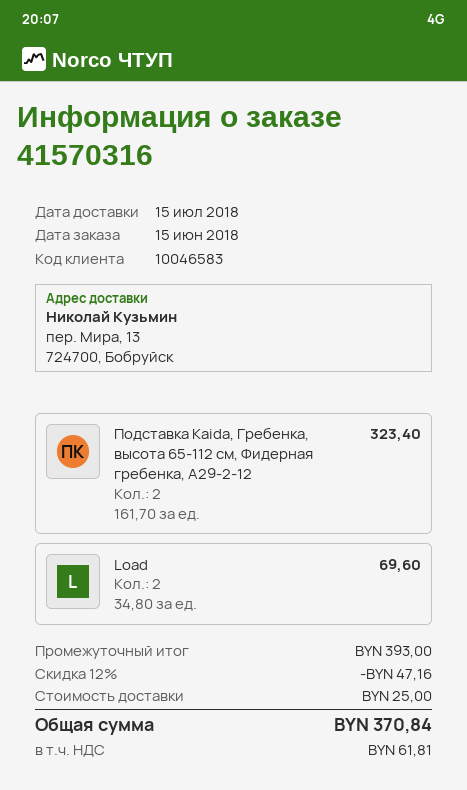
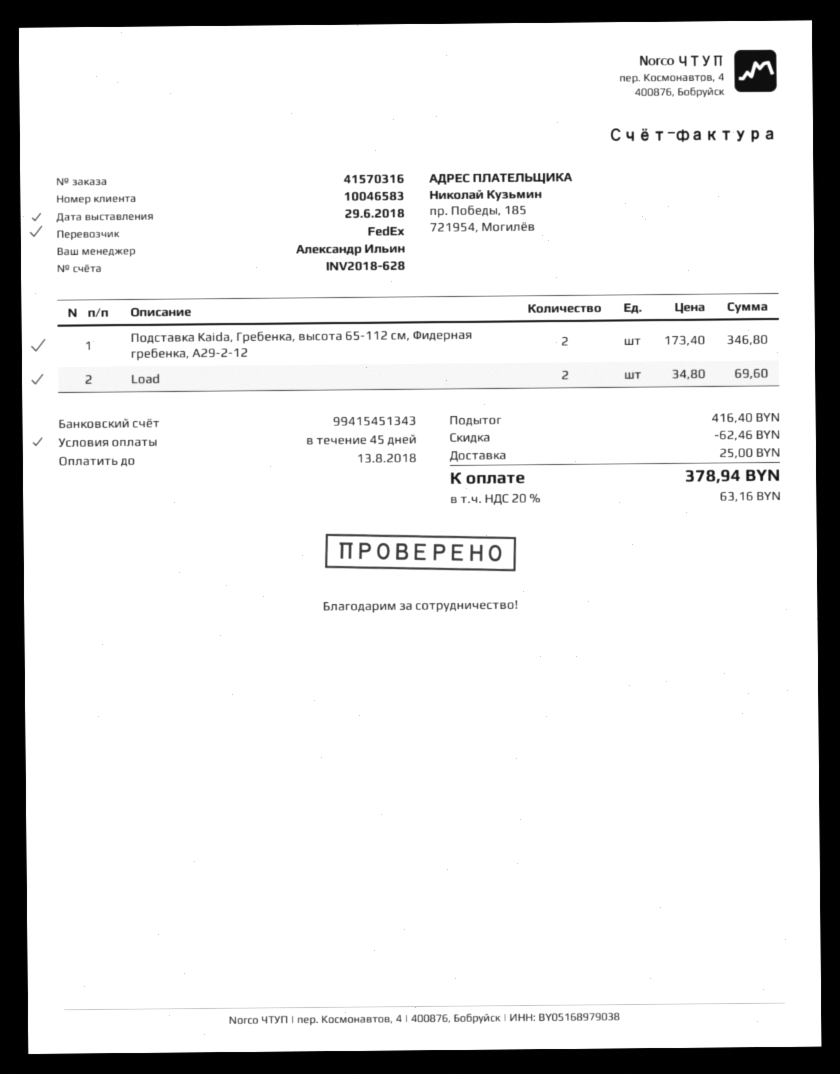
Подставка Kaida, Гребенка, высота 65-112 см, Фидерная гребенка, A29-2-12: 2 x 161.70 = 323.40 -> 2 x 173.40 = 346.80
subtotal: 393.00 -> 416.40
discount: 47.16 -> 62.46
tax: 61.81 -> 63.16
total: 370.84 -> 378.94

